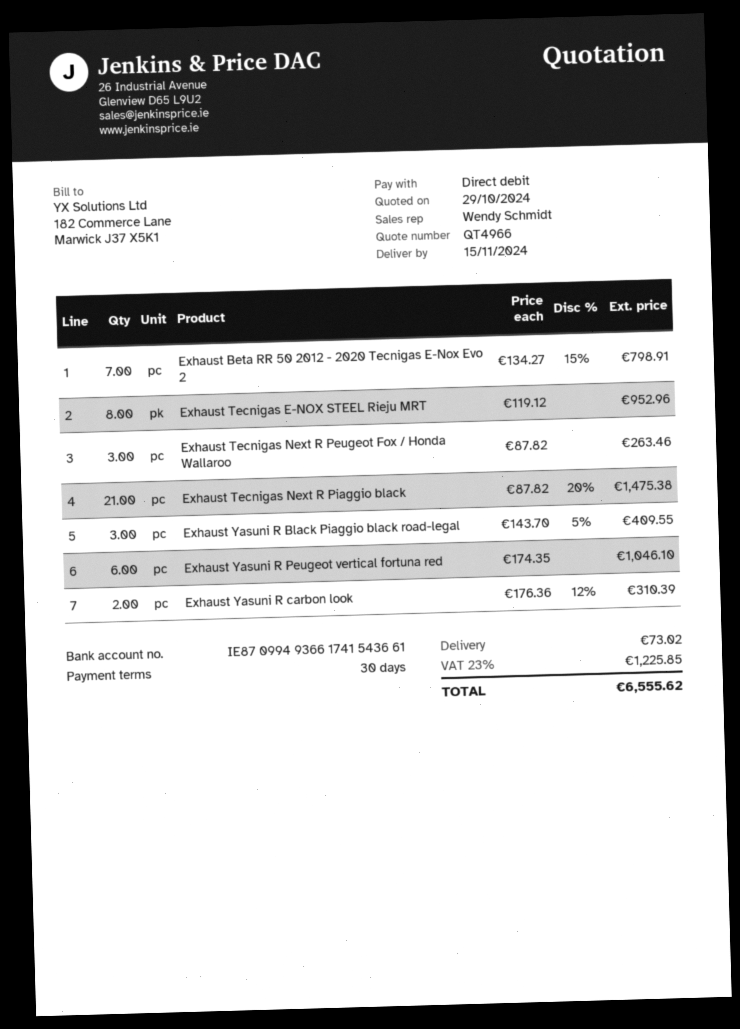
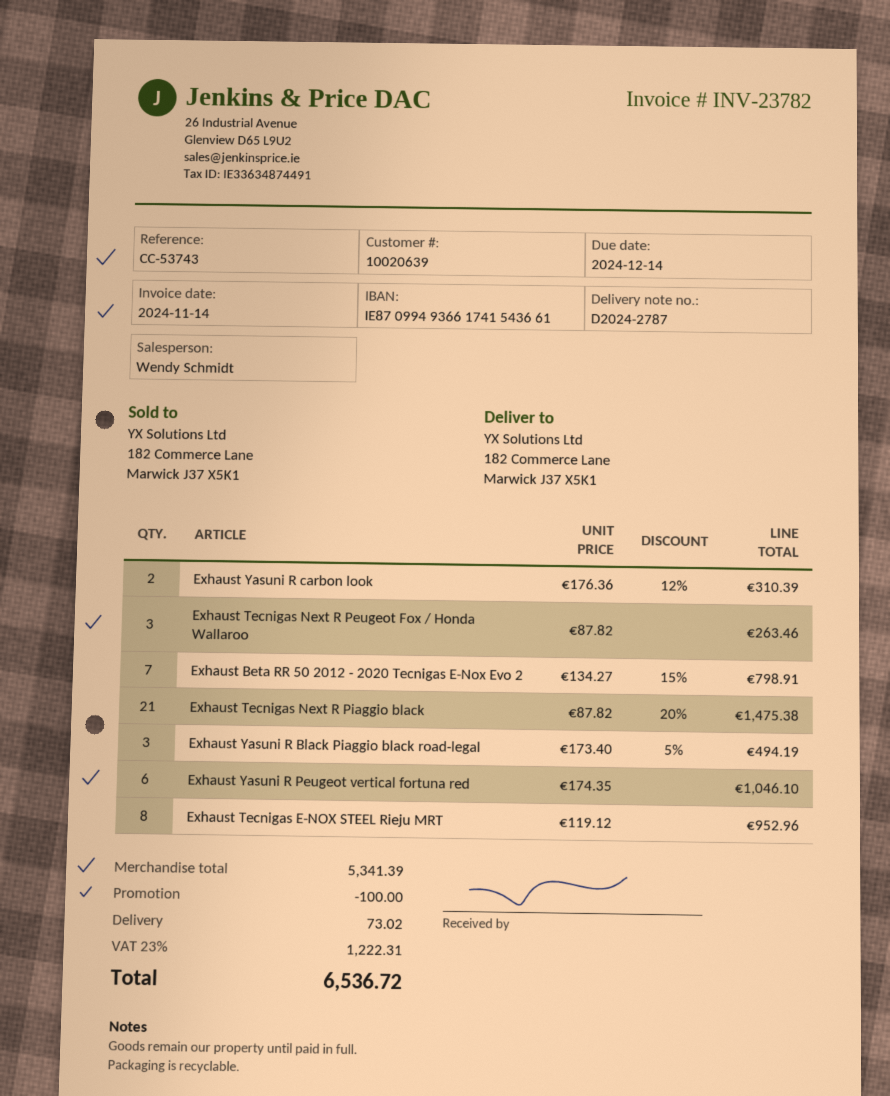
Exhaust Yasuni R Black Piaggio black road-legal: 3 x 143.70 - 5% = 409.55 -> 3 x 173.40 - 5% = 494.19
discount: none -> 100.00
tax: 23% = 1225.85 -> 23% = 1222.31
total: 6555.62 -> 6536.72

